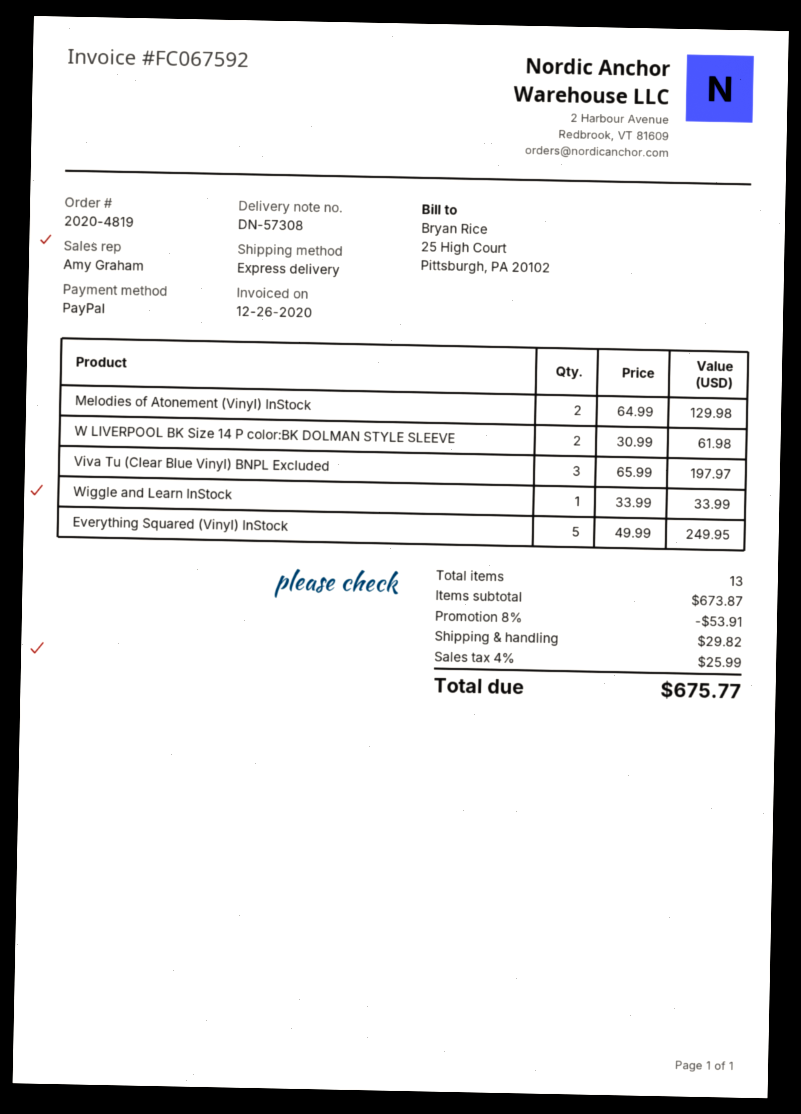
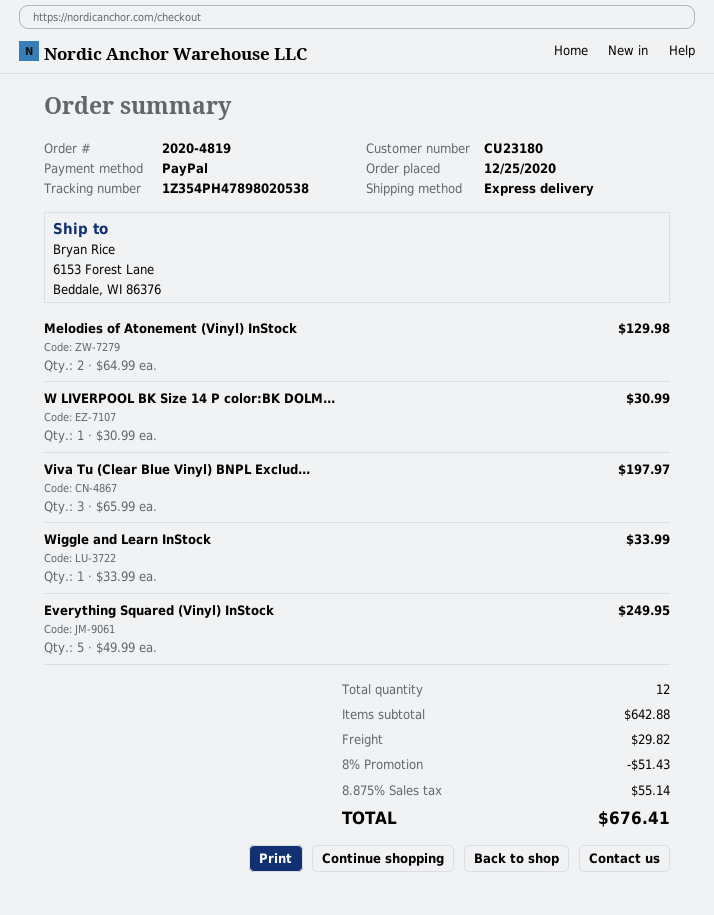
W LIVERPOOL BK Size 14 P color:BK DOLMAN STYLE SLEEVE: 2 x 30.99 = 61.98 -> 1 x 30.99 = 30.99
total quantity: 13 -> 12
subtotal: 673.87 -> 642.88
discount: 8% = 53.91 -> 8% = 51.43
tax: 4% = 25.99 -> 8.875% = 55.14
total: 675.77 -> 676.41

